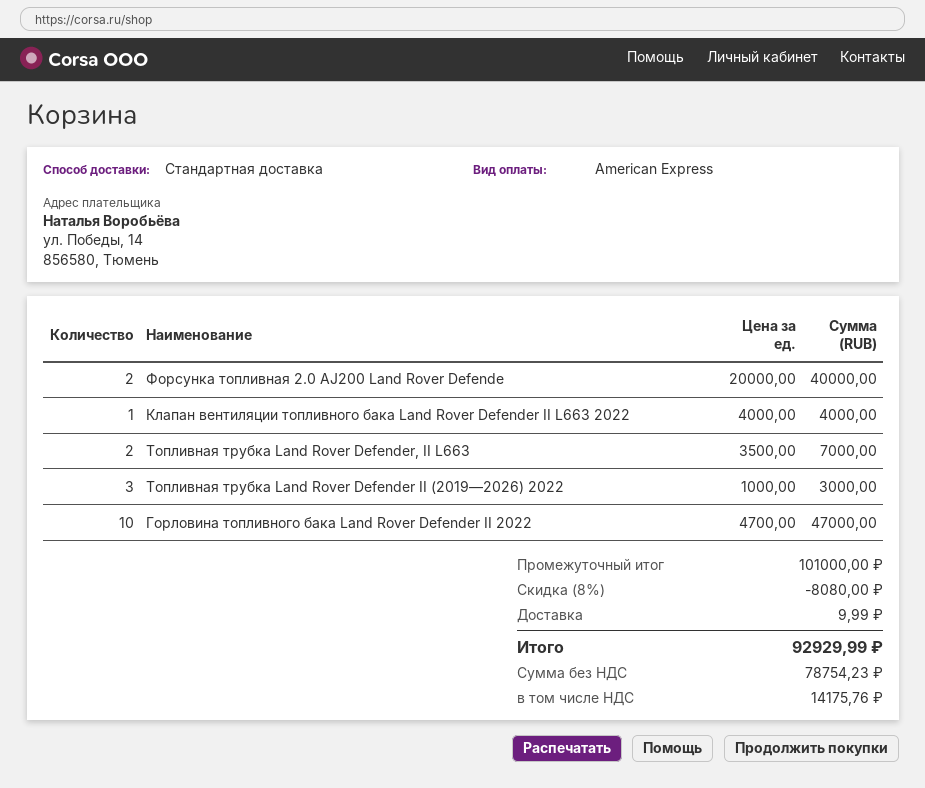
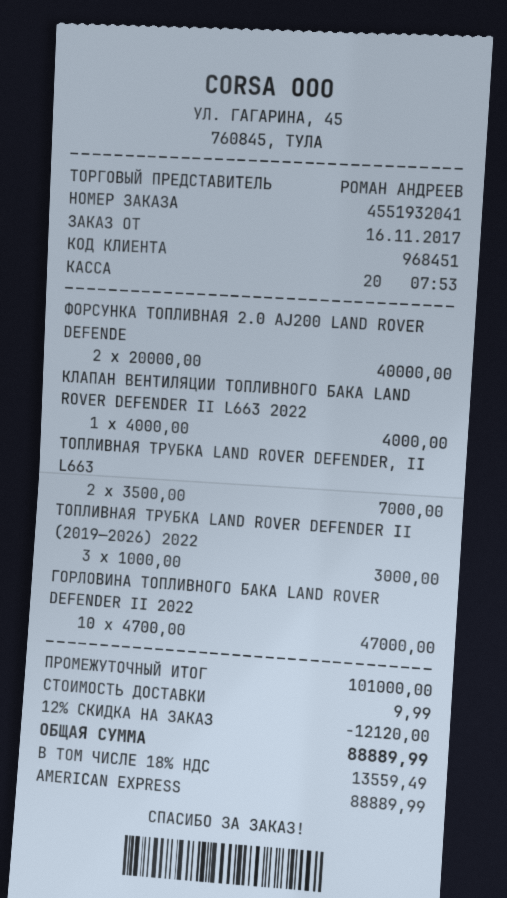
discount: 8% = 8080.00 -> 12% = 12120.00
tax: 14175.76 -> 13559.49
total: 92929.99 -> 88889.99

